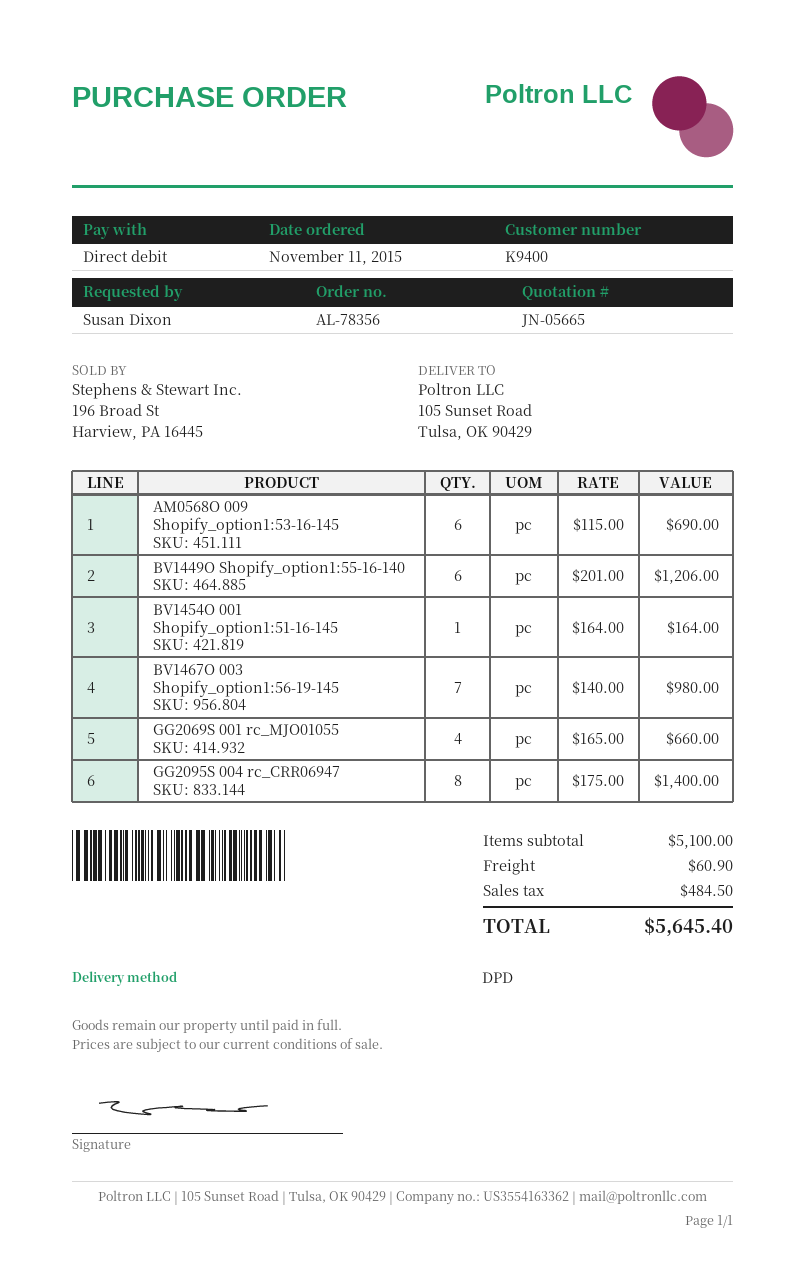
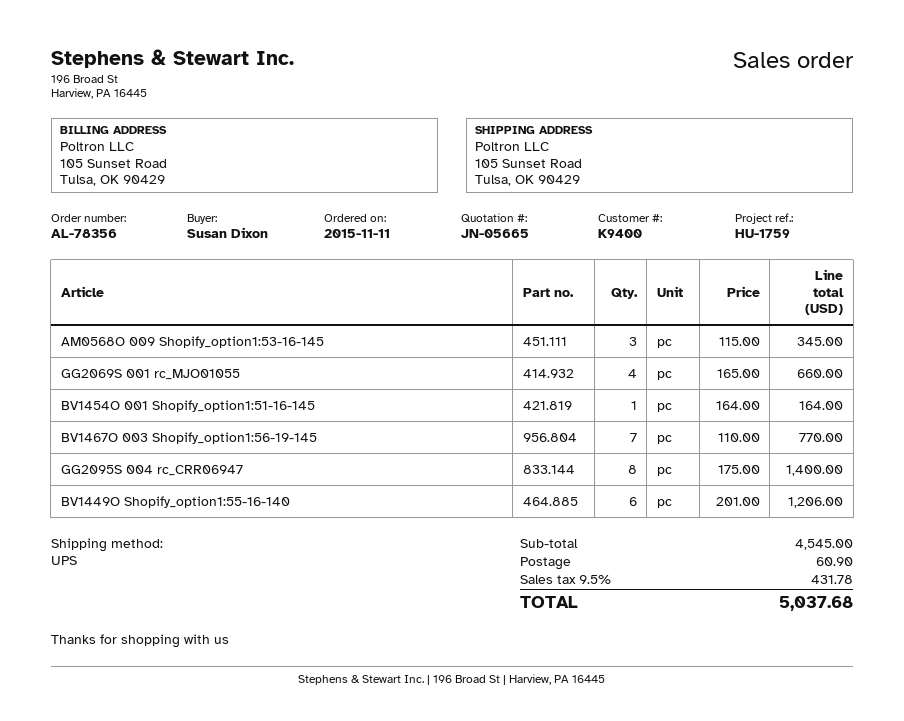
shipping method: DPD -> UPS
AM0568O 009 Shopify_option1:53-16-145: 6 x 115.00 = 690.00 -> 3 x 115.00 = 345.00
BV1467O 003 Shopify_option1:56-19-145: 7 x 140.00 = 980.00 -> 7 x 110.00 = 770.00
subtotal: 5100.00 -> 4545.00
tax: 484.50 -> 431.78
total: 5645.40 -> 5037.68

